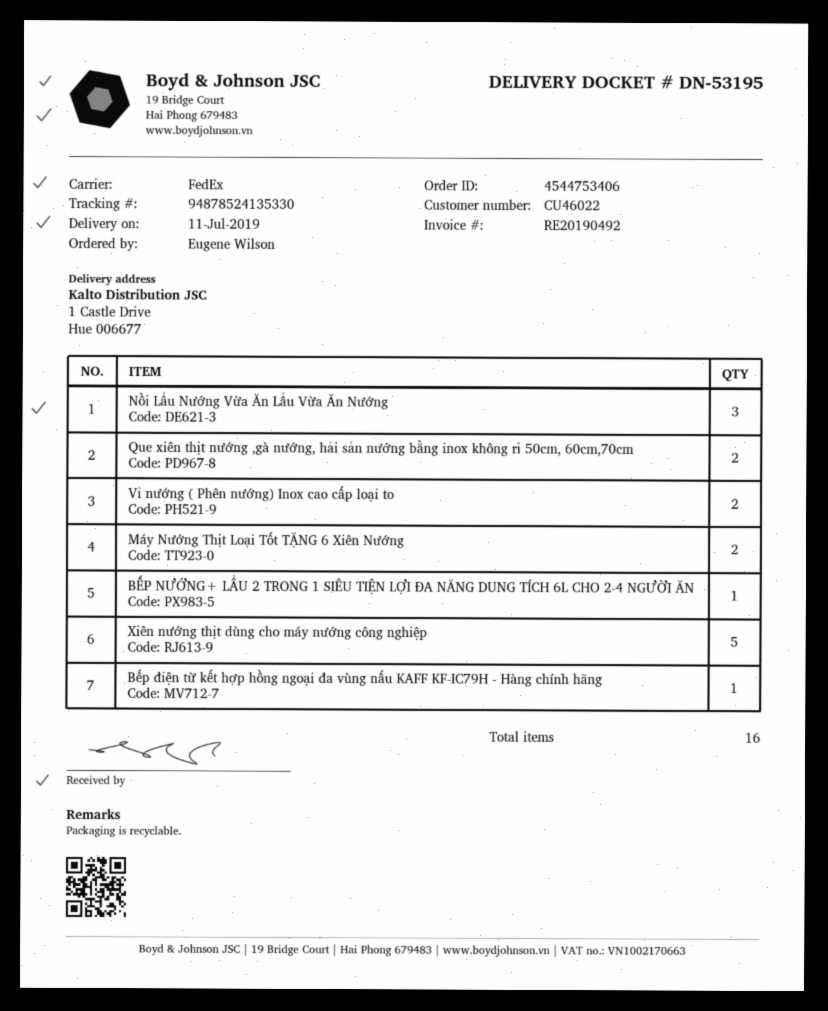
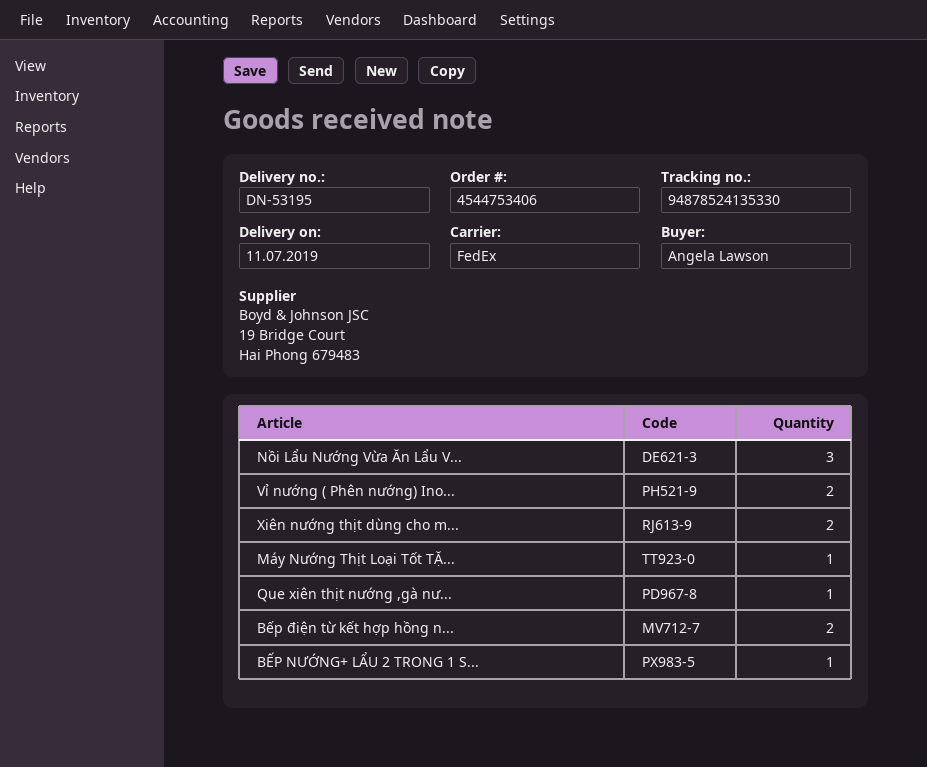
ordered by: Eugene Wilson -> Angela Lawson
Que xiên thịt nướng ,gà nướng, hải sản nướng bằng inox không rỉ 50cm, 60cm,70cm: 2 -> 1
Máy Nướng Thịt Loại Tốt TẶNG 6 Xiên Nướng: 2 -> 1
Xiên nướng thịt dùng cho máy nướng công nghiệp: 5 -> 2
Bếp điện từ kết hợp hồng ngoại đa vùng nấu KAFF KF-IC79H - Hàng chính hãng: 1 -> 2

